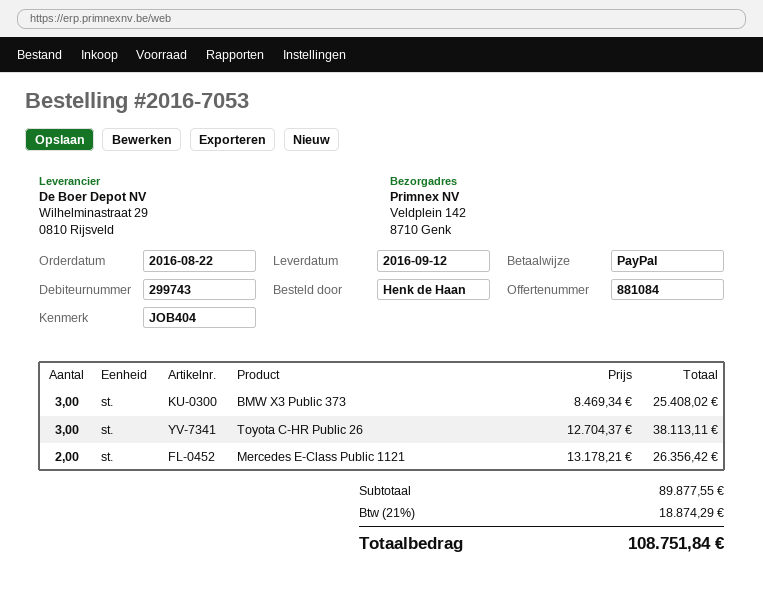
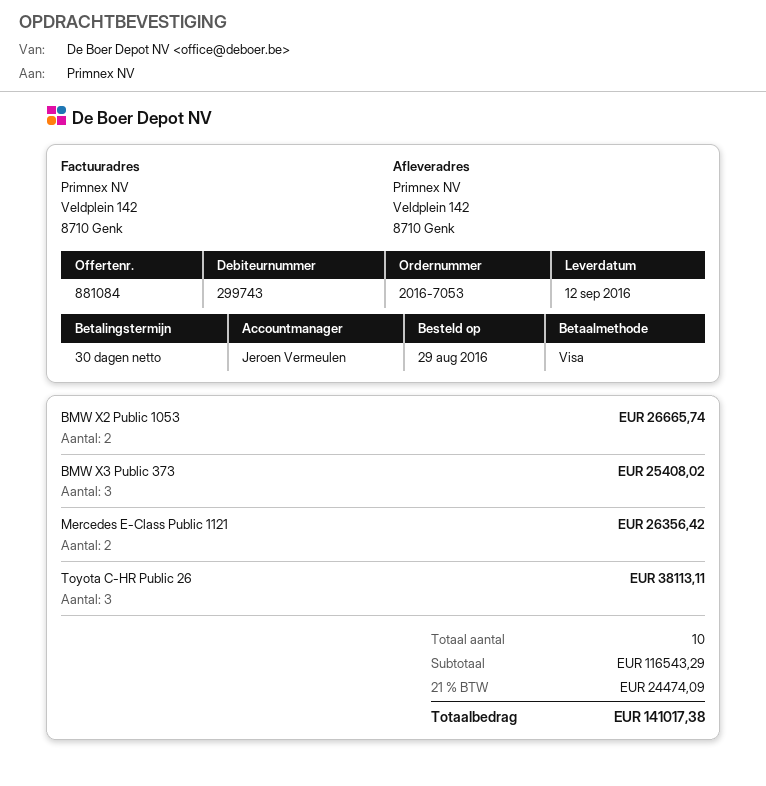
order date: 2016-08-22 -> 2016-08-29
payment method: PayPal -> Visa
BMW X2 Public 1053: none -> 2 for 26665.74
subtotal: 89877.55 -> 116543.29
tax: 21% = 18874.29 -> 21% = 24474.09
total: 108751.84 -> 141017.38

